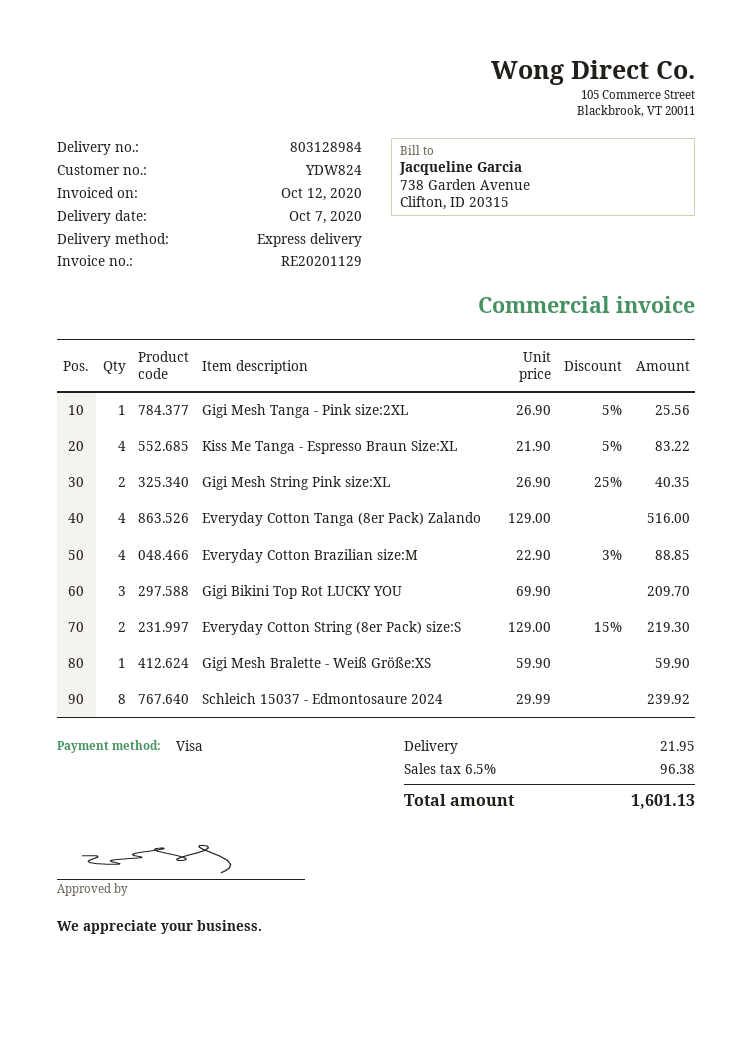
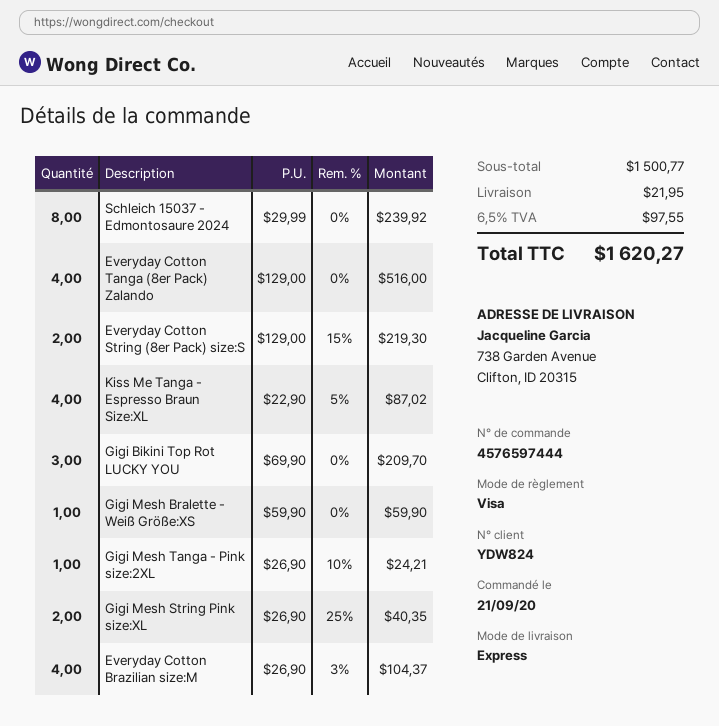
Gigi Mesh Tanga - Pink size:2XL: 1 x 26.90 - 5% = 25.56 -> 1 x 26.90 - 10% = 24.21
Kiss Me Tanga - Espresso Braun Size:XL: 4 x 21.90 - 5% = 83.22 -> 4 x 22.90 - 5% = 87.02
Everyday Cotton Brazilian size:M: 4 x 22.90 - 3% = 88.85 -> 4 x 26.90 - 3% = 104.37
tax: 6.5% = 96.38 -> 6.5% = 97.55
total: 1601.13 -> 1620.27

